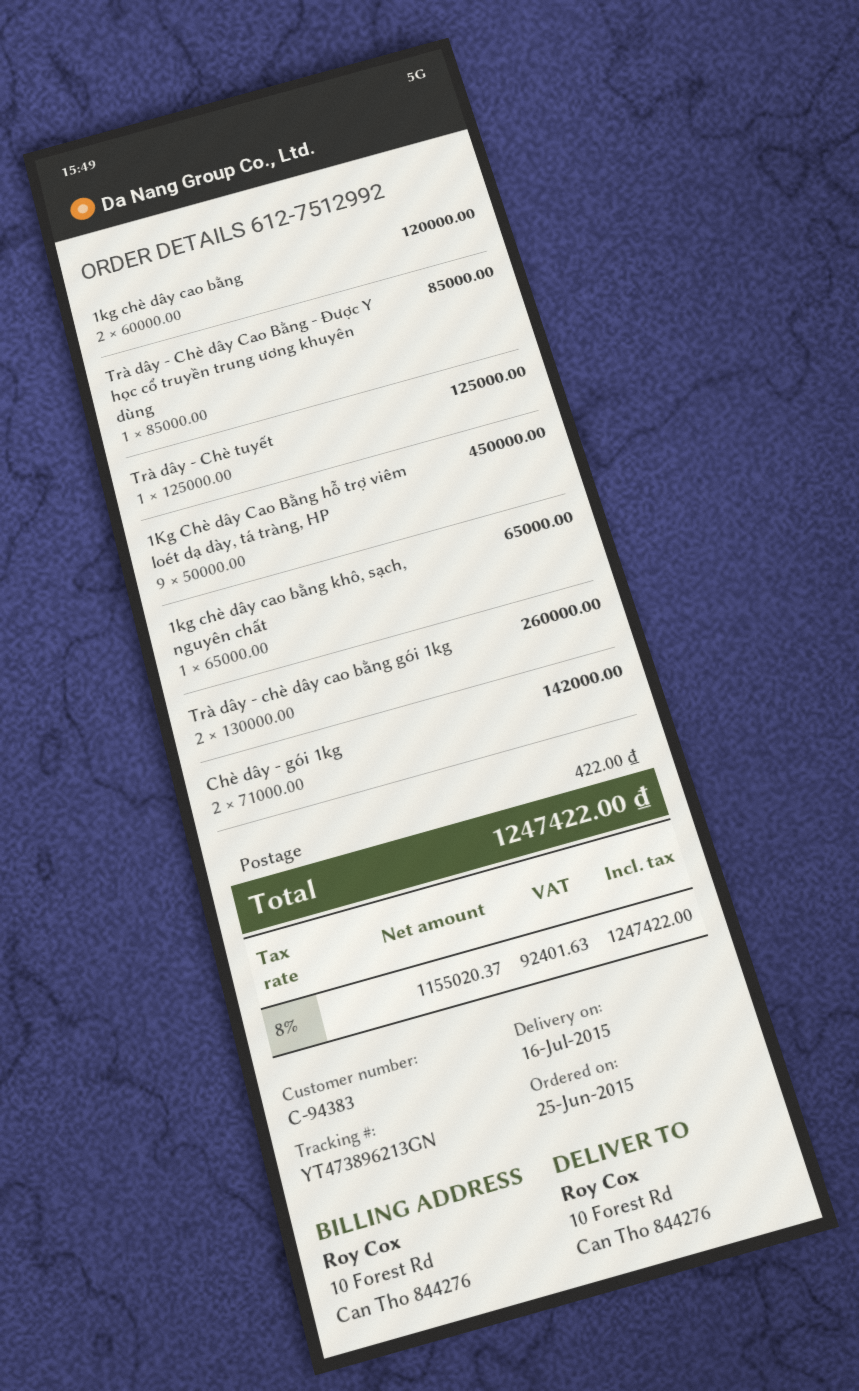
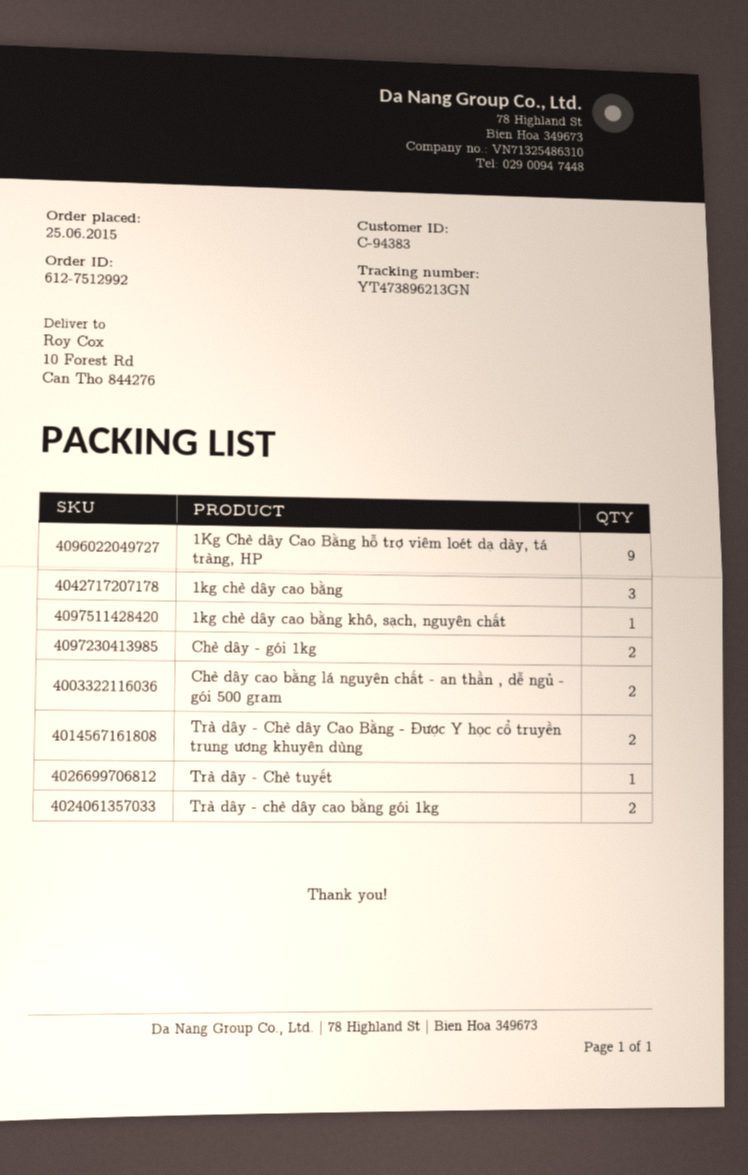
1kg chè dây cao bằng: 2 -> 3
Trà dây - Chè dây Cao Bằng - Được Y học cổ truyền trung ương khuyên dùng: 1 -> 2
Chè dây cao bằng lá nguyên chất - an thần , dễ ngủ - gói 500 gram: none -> 2

